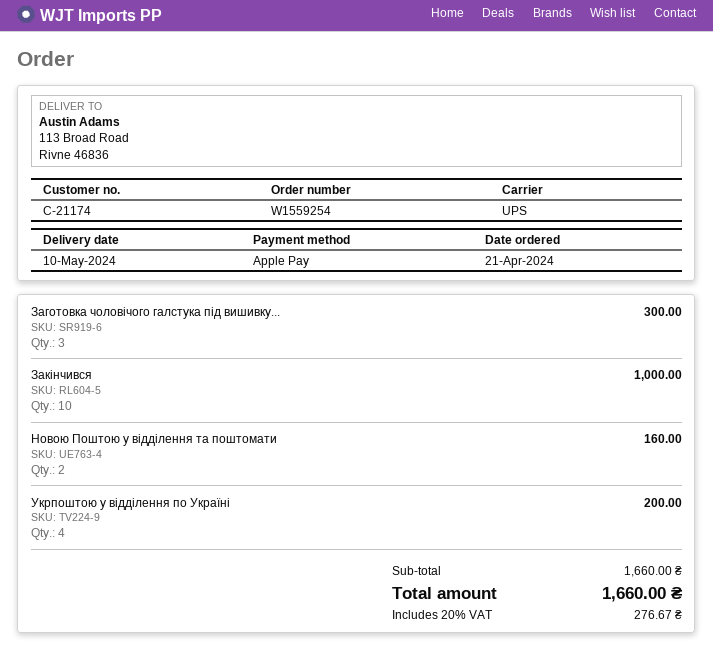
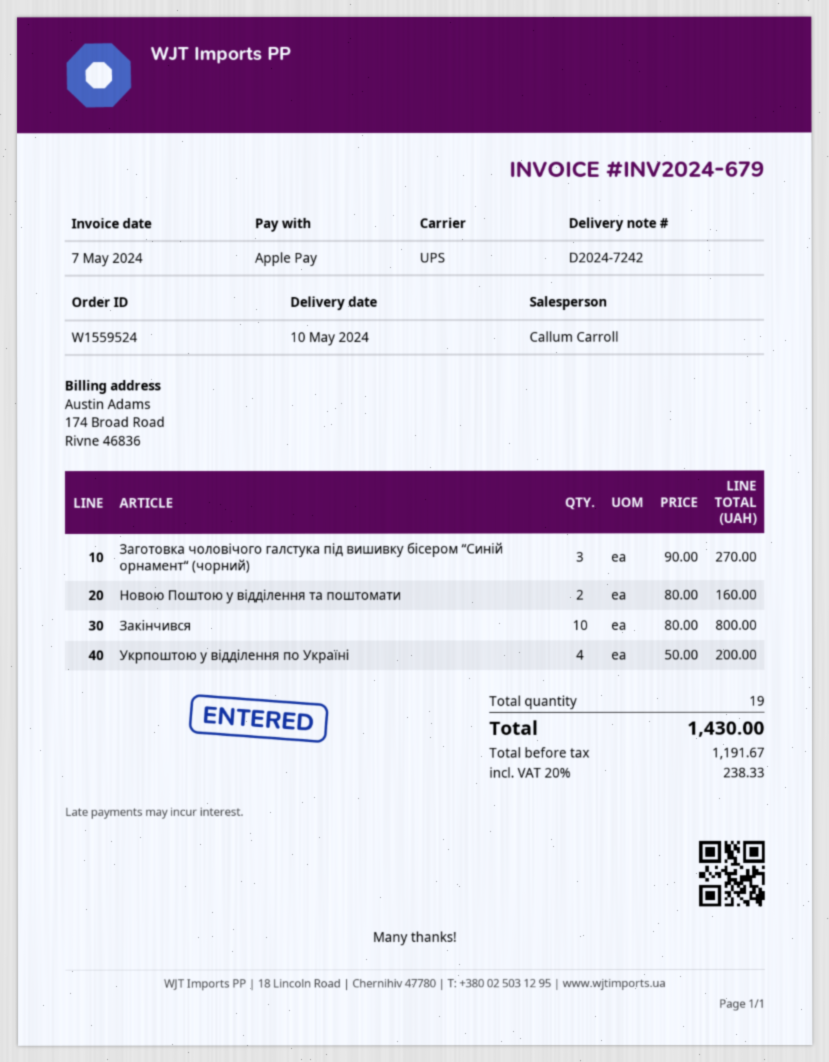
order number: W1559254 -> W1559524
Заготовка чоловічого галстука під вишивку...: 3 for 300.00 -> 3 for 270.00
Закінчився: 10 for 1000.00 -> 10 for 800.00
tax: 20% = 276.67 -> 20% = 238.33
total: 1660.00 -> 1430.00

